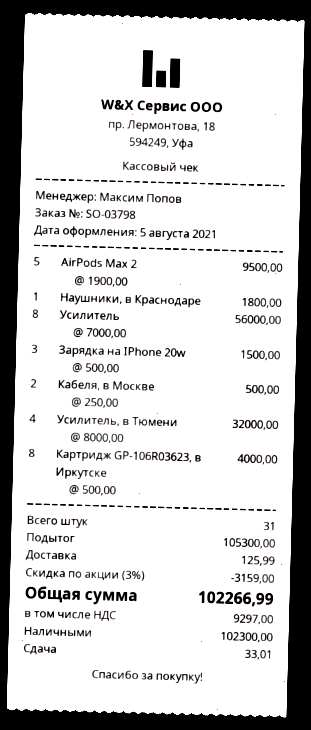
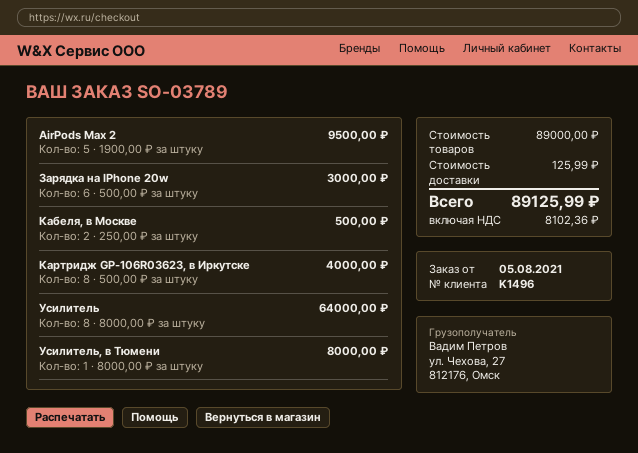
order number: SO-03798 -> SO-03789
Наушники, в Краснодаре: 1 x 1800.00 = 1800.00 -> none
Усилитель: 8 x 7000.00 = 56000.00 -> 8 x 8000.00 = 64000.00
Зарядка на IPhone 20w: 3 x 500.00 = 1500.00 -> 6 x 500.00 = 3000.00
Усилитель, в Тюмени: 4 x 8000.00 = 32000.00 -> 1 x 8000.00 = 8000.00
subtotal: 105300.00 -> 89000.00
discount: 3% = 3159.00 -> none
tax: 9297.00 -> 8102.36
total: 102266.99 -> 89125.99

